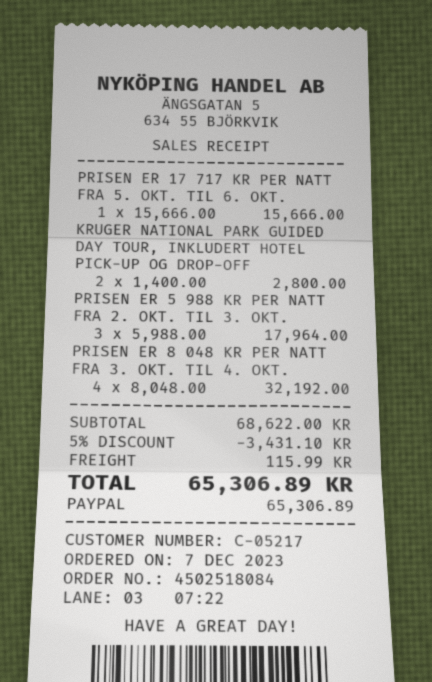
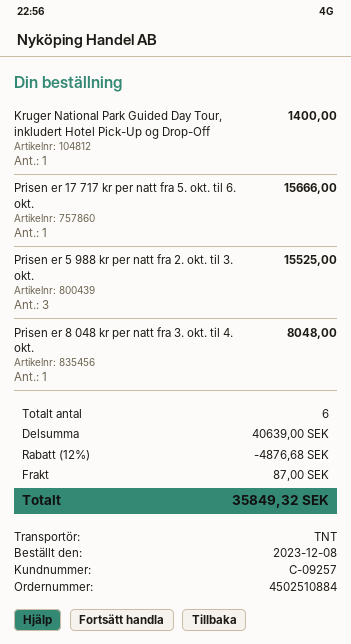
order number: 4502518084 -> 4502510884
order date: 2023-12-07 -> 2023-12-08
customer number: C-05217 -> C-09257
KRUGER NATIONAL PARK GUIDED DAY TOUR, INKLUDERT HOTEL PICK-UP OG DROP-OFF: 2 for 2800.00 -> 1 for 1400.00
PRISEN ER 5 988 KR PER NATT FRA 2. OKT. TIL 3. OKT.: 3 for 17964.00 -> 3 for 15525.00
PRISEN ER 8 048 KR PER NATT FRA 3. OKT. TIL 4. OKT.: 4 for 32192.00 -> 1 for 8048.00
subtotal: 68622.00 -> 40639.00
discount: 5% = 3431.10 -> 12% = 4876.68
shipping: 115.99 -> 87.00
total: 65306.89 -> 35849.32

